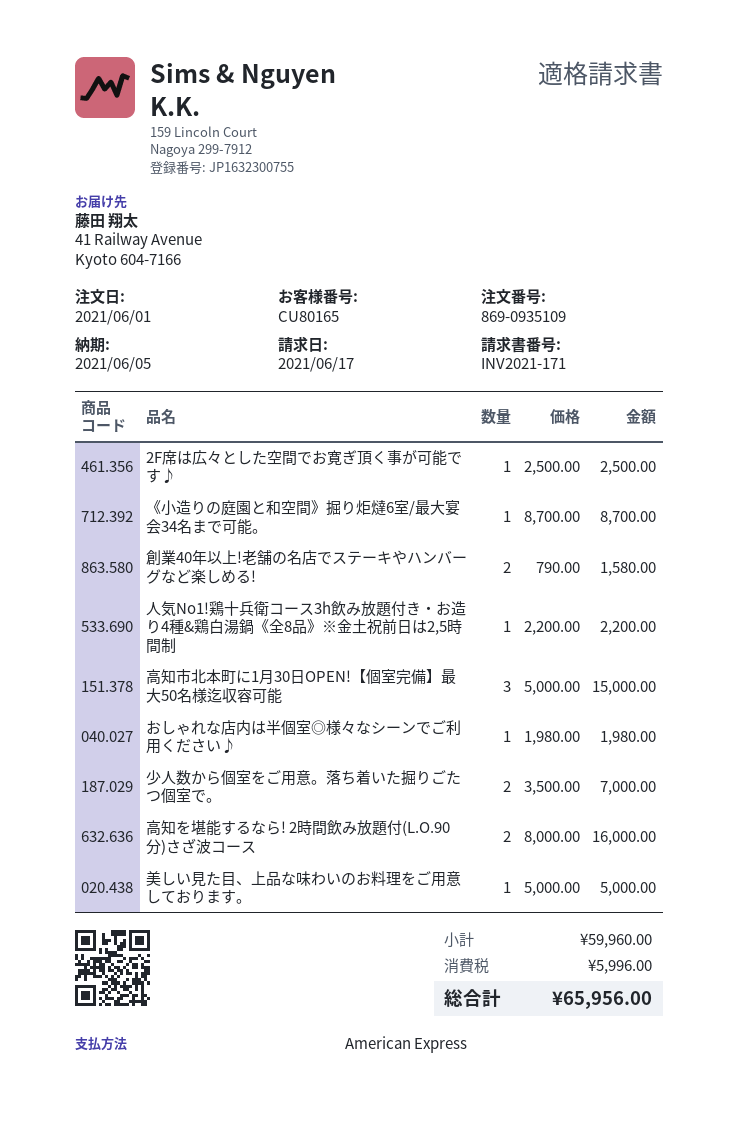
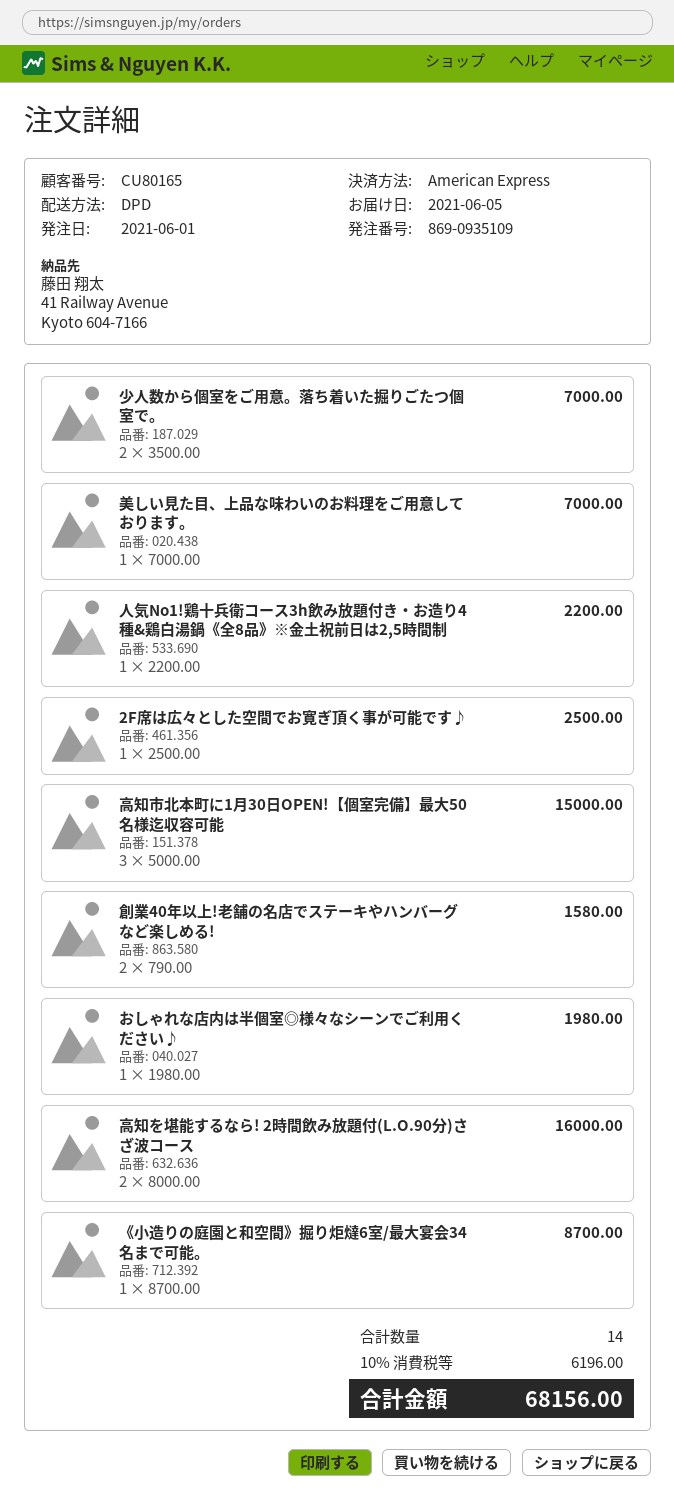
美しい見た目、上品な味わいのお料理をご用意しております。: 1 x 5000.00 = 5000.00 -> 1 x 7000.00 = 7000.00
tax: 5996.00 -> 6196.00
total: 65956.00 -> 68156.00

